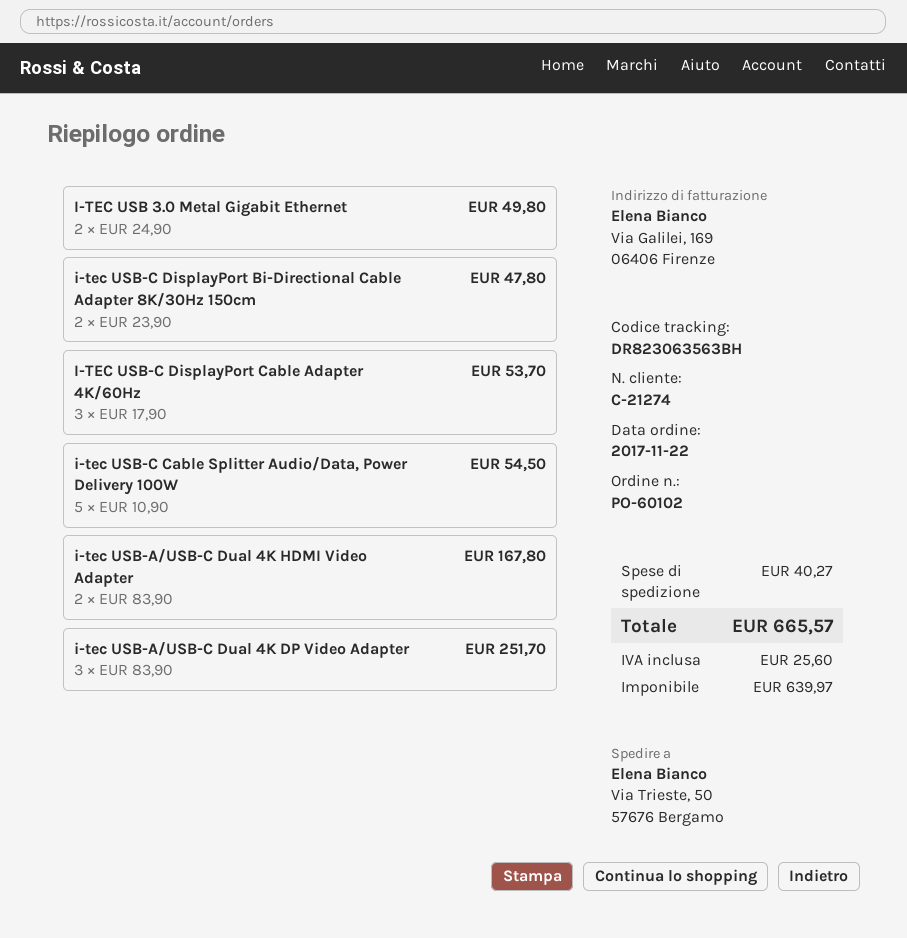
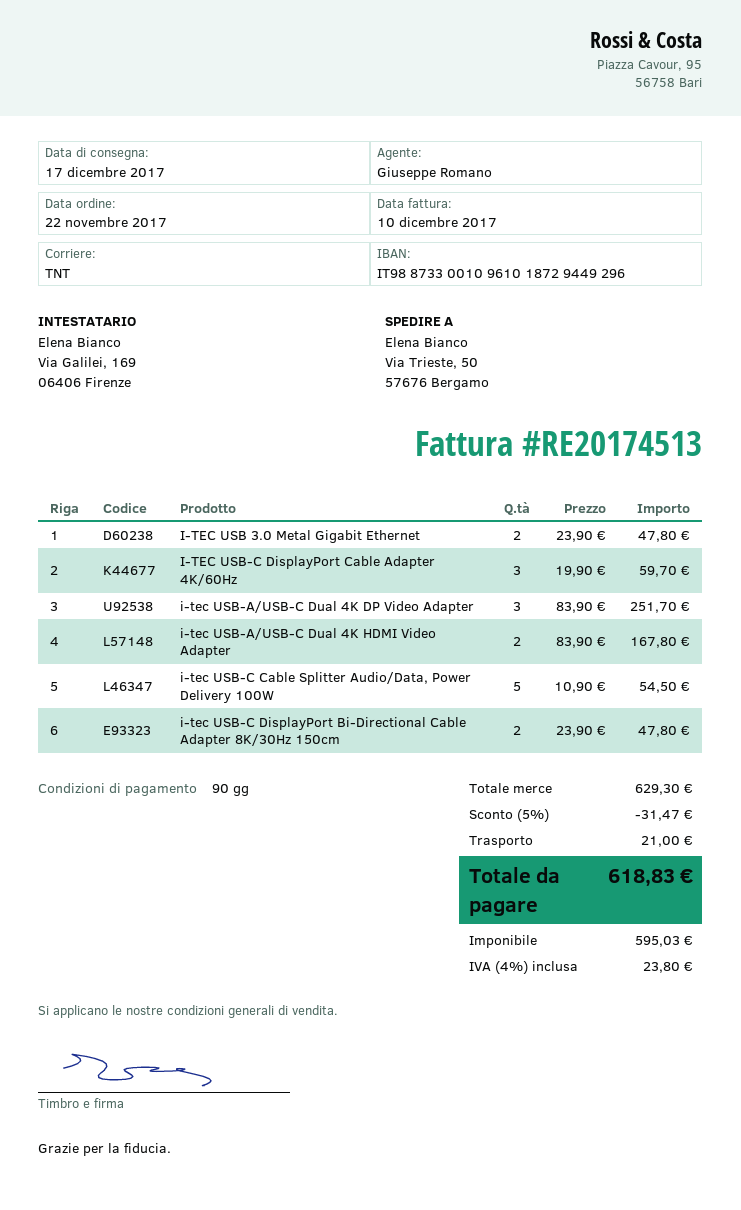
I-TEC USB 3.0 Metal Gigabit Ethernet: 2 x 24.90 = 49.80 -> 2 x 23.90 = 47.80
I-TEC USB-C DisplayPort Cable Adapter 4K/60Hz: 3 x 17.90 = 53.70 -> 3 x 19.90 = 59.70
discount: none -> 5% = 31.47
shipping: 40.27 -> 21.00
net: 639.97 -> 595.03
tax: 25.60 -> 23.80
total: 665.57 -> 618.83

